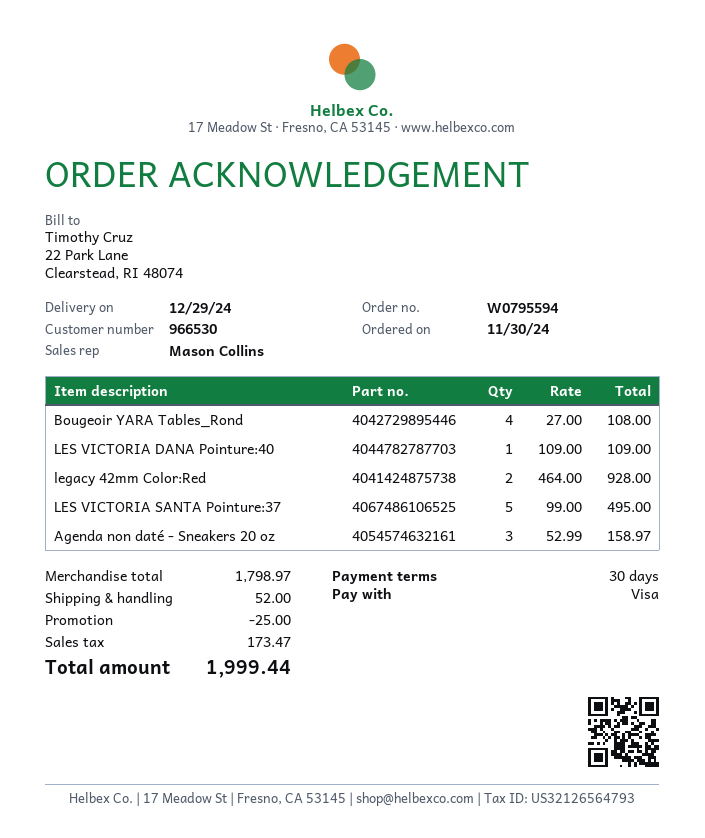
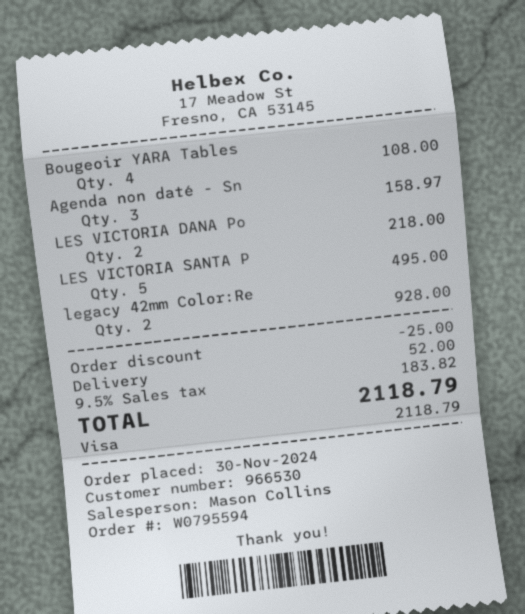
LES VICTORIA DANA Pointure:40: 1 for 109.00 -> 2 for 218.00
tax: 173.47 -> 183.82
total: 1999.44 -> 2118.79

